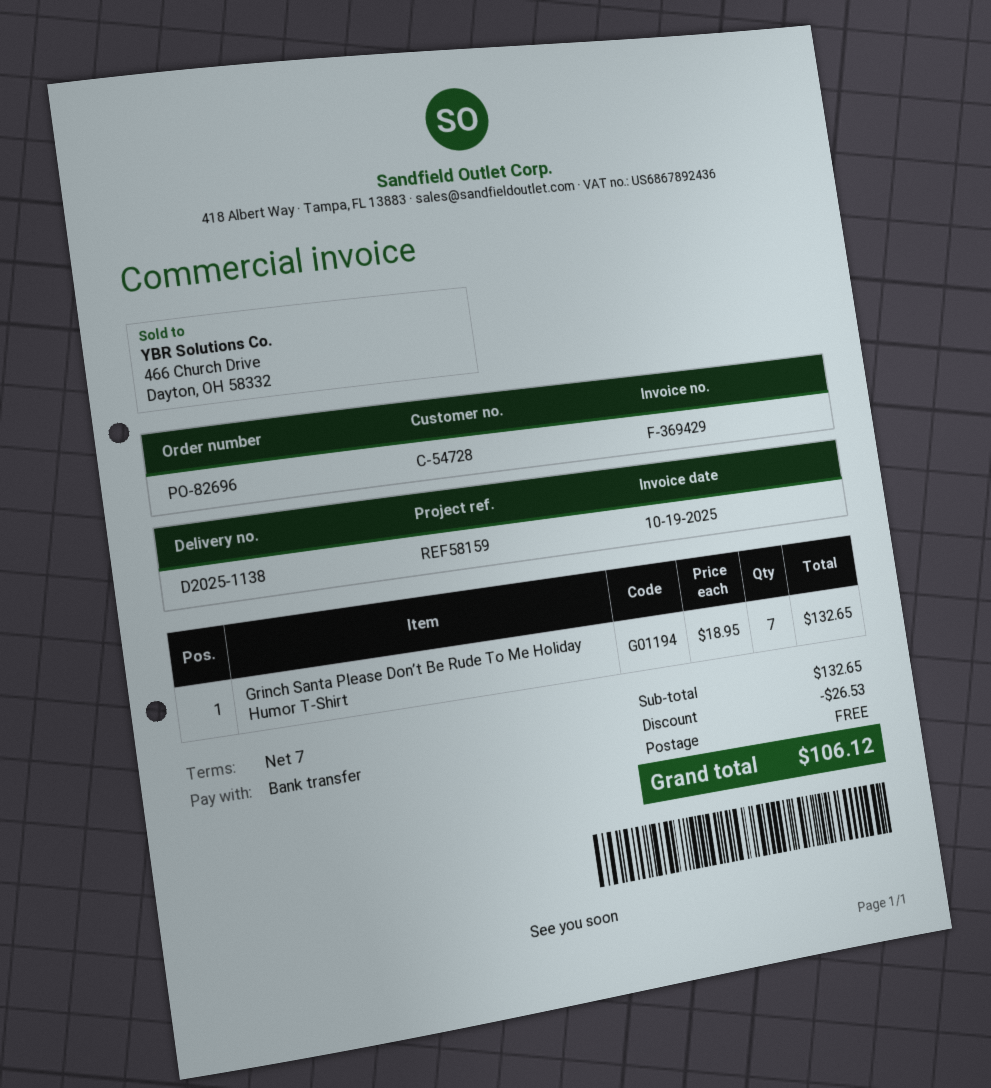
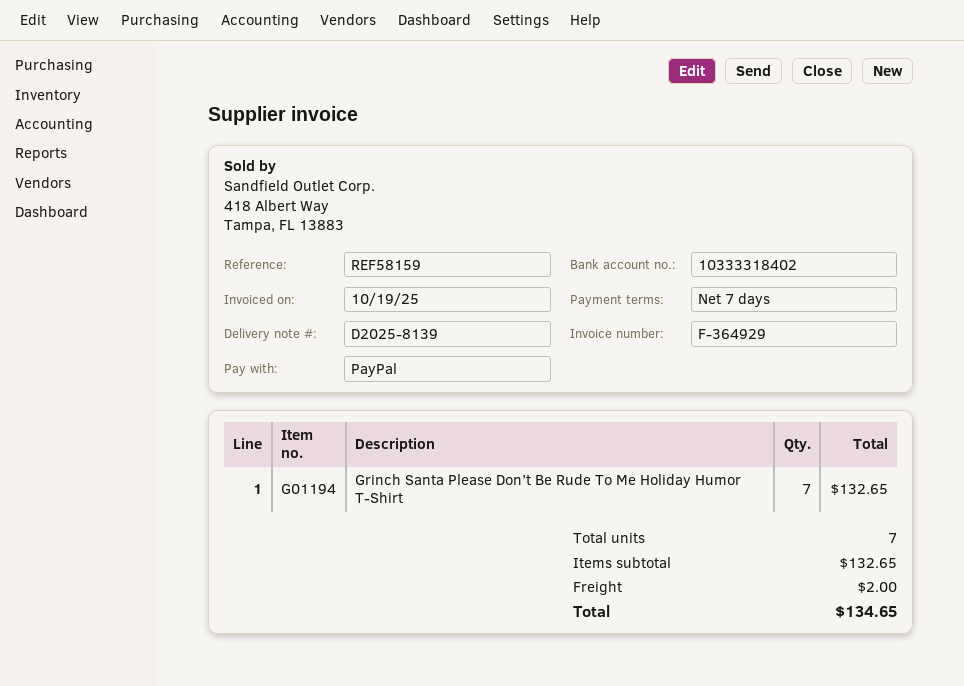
delivery note number: D2025-1138 -> D2025-8139
invoice number: F-369429 -> F-364929
payment method: bank transfer -> PayPal
discount: 26.53 -> none
shipping: 0.00 -> 2.00
total: 106.12 -> 134.65

